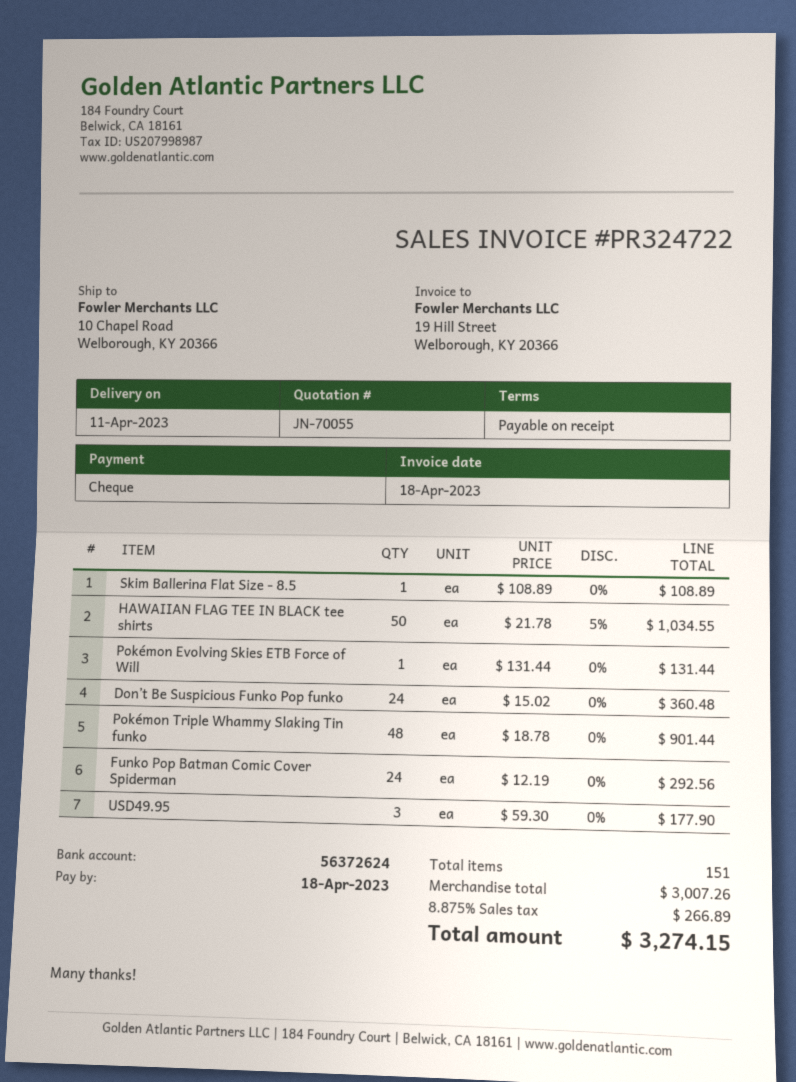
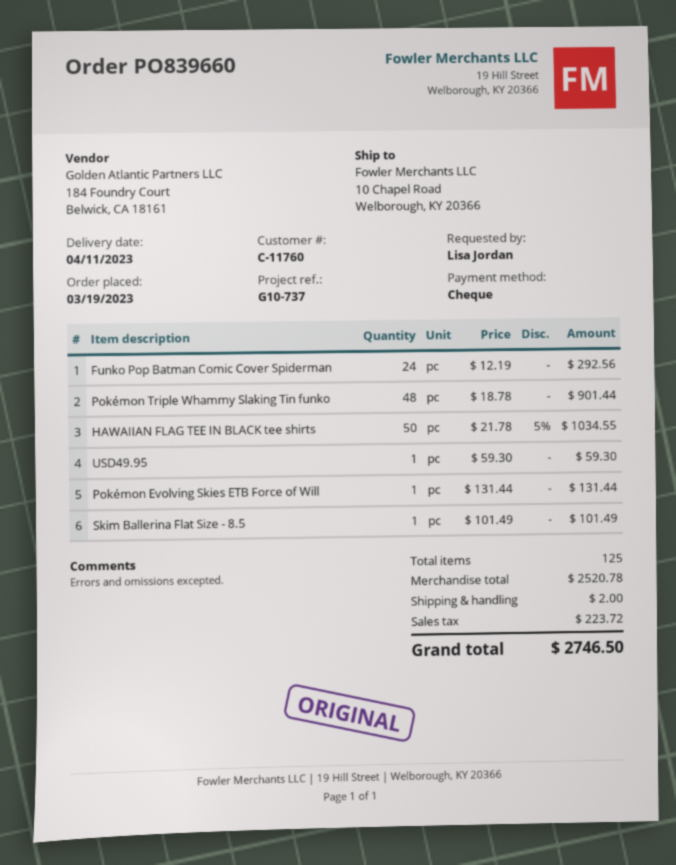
Skim Ballerina Flat Size - 8.5: 1 x 108.89 = 108.89 -> 1 x 101.49 = 101.49
Don’t Be Suspicious Funko Pop funko: 24 x 15.02 = 360.48 -> none
USD49.95: 3 x 59.30 = 177.90 -> 1 x 59.30 = 59.30
total quantity: 151 -> 125
subtotal: 3007.26 -> 2520.78
shipping: none -> 2.00
tax: 266.89 -> 223.72
total: 3274.15 -> 2746.50

